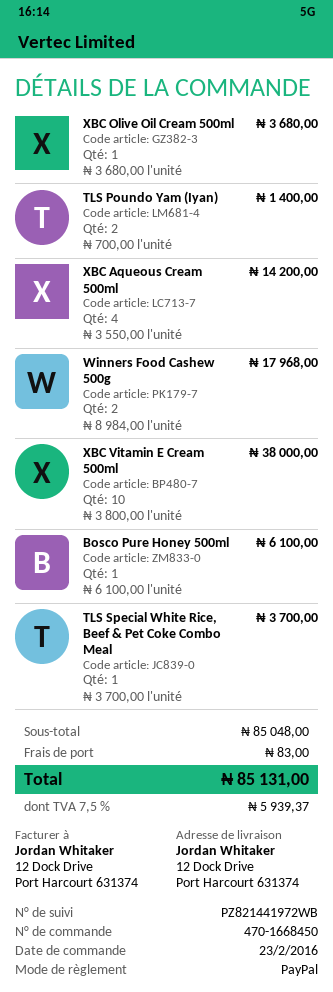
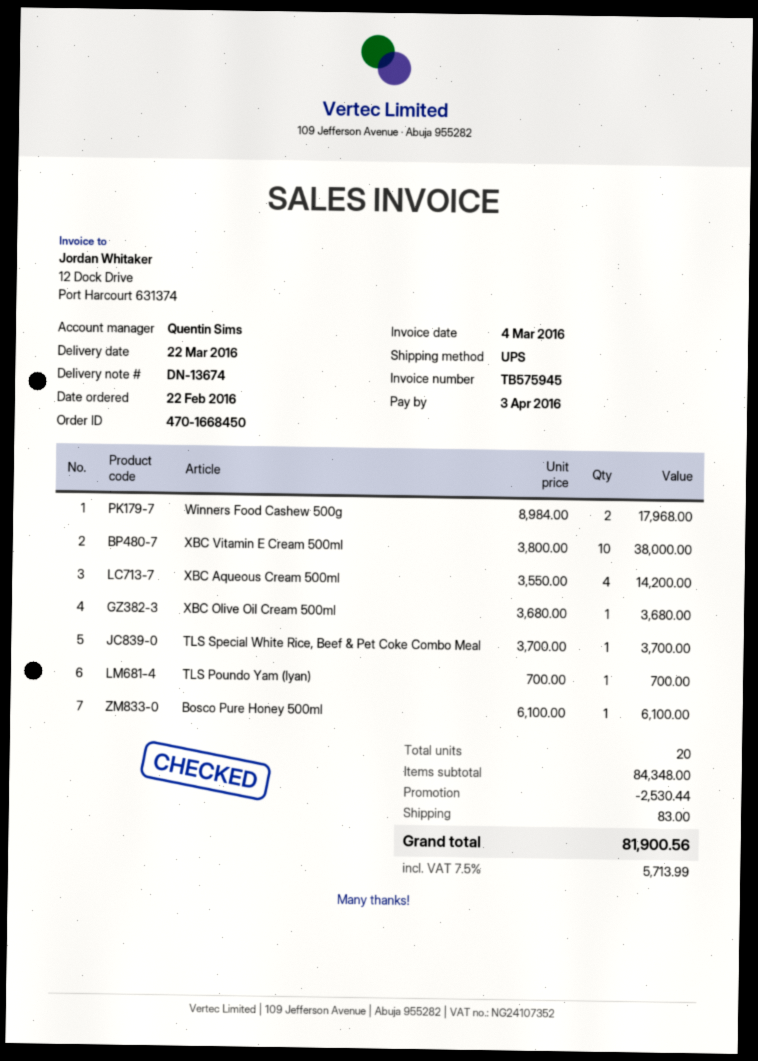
order date: 2016-02-23 -> 2016-02-22
TLS Poundo Yam (Iyan): 2 x 700.00 = 1400.00 -> 1 x 700.00 = 700.00
subtotal: 85048.00 -> 84348.00
discount: none -> 2530.44
tax: 7.5% = 5939.37 -> 7.5% = 5713.99
total: 85131.00 -> 81900.56

